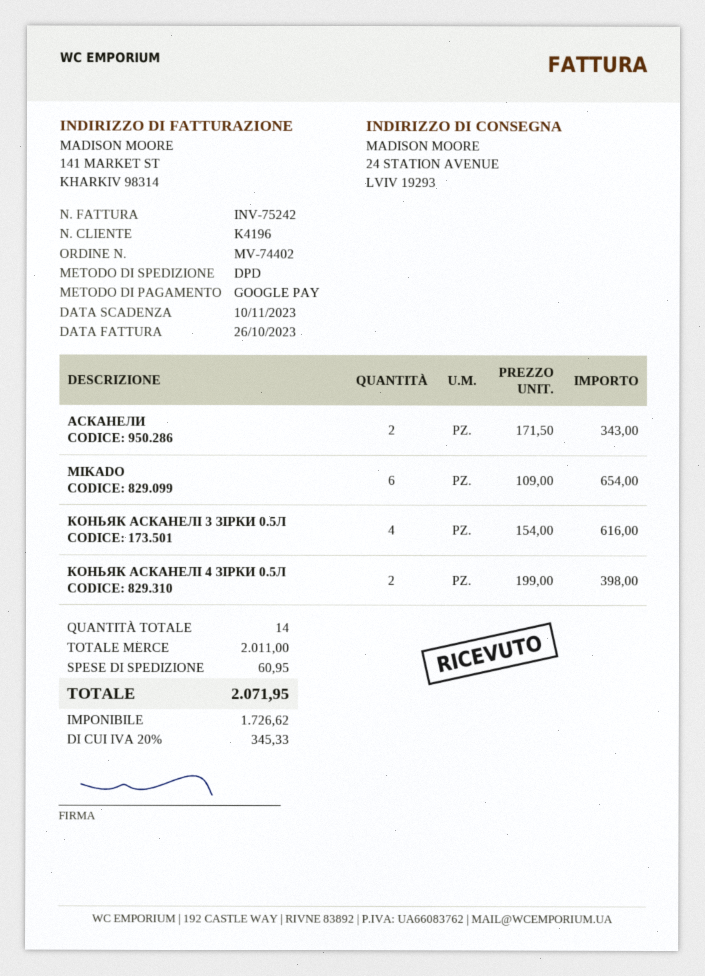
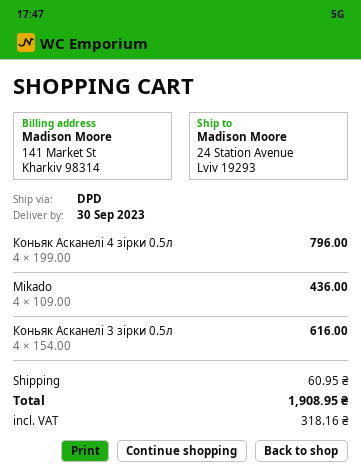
АСКАНЕЛИ: 2 x 171.50 = 343.00 -> none
MIKADO: 6 x 109.00 = 654.00 -> 4 x 109.00 = 436.00
КОНЬЯК АСКАНЕЛІ 4 ЗІРКИ 0.5Л: 2 x 199.00 = 398.00 -> 4 x 199.00 = 796.00
tax: 345.33 -> 318.16
total: 2071.95 -> 1908.95

